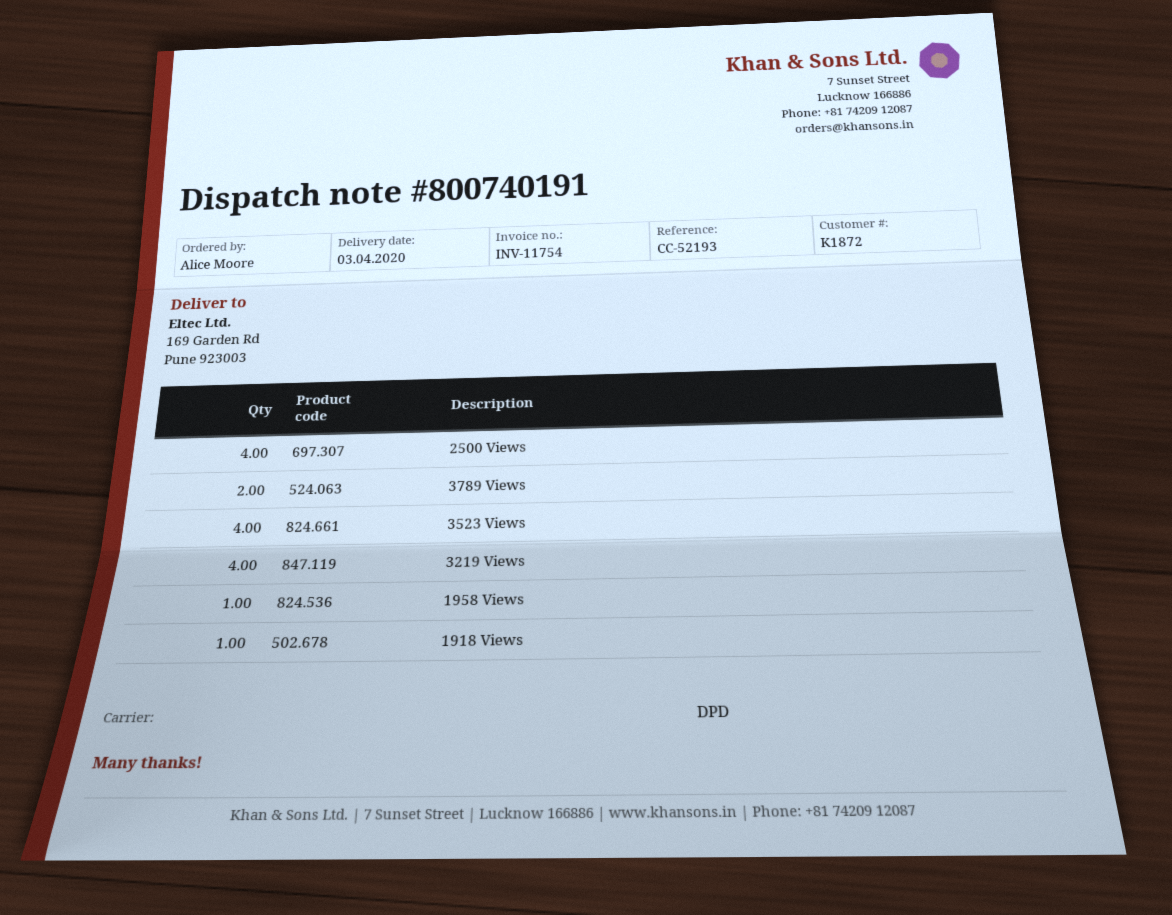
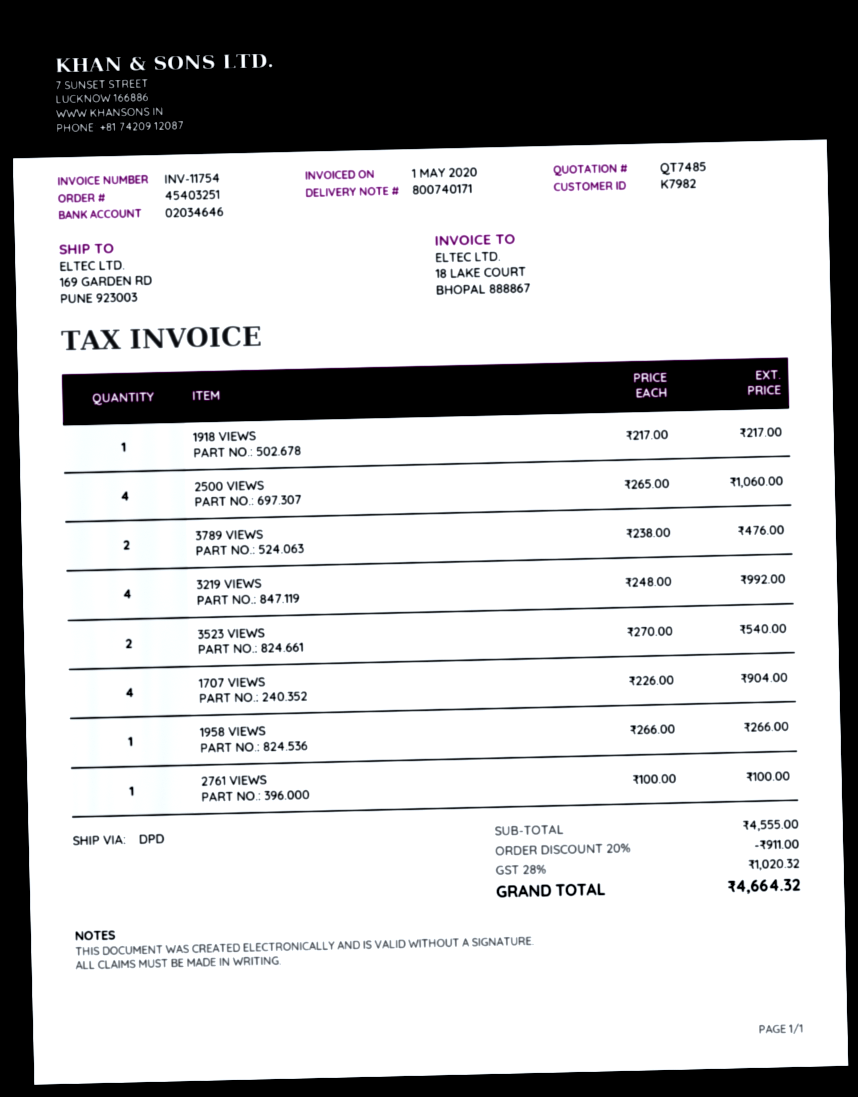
delivery note number: 800740191 -> 800740171
customer number: K1872 -> K7982
3523 Views: 4 -> 2
1707 VIEWS: none -> 4
2761 VIEWS: none -> 1

